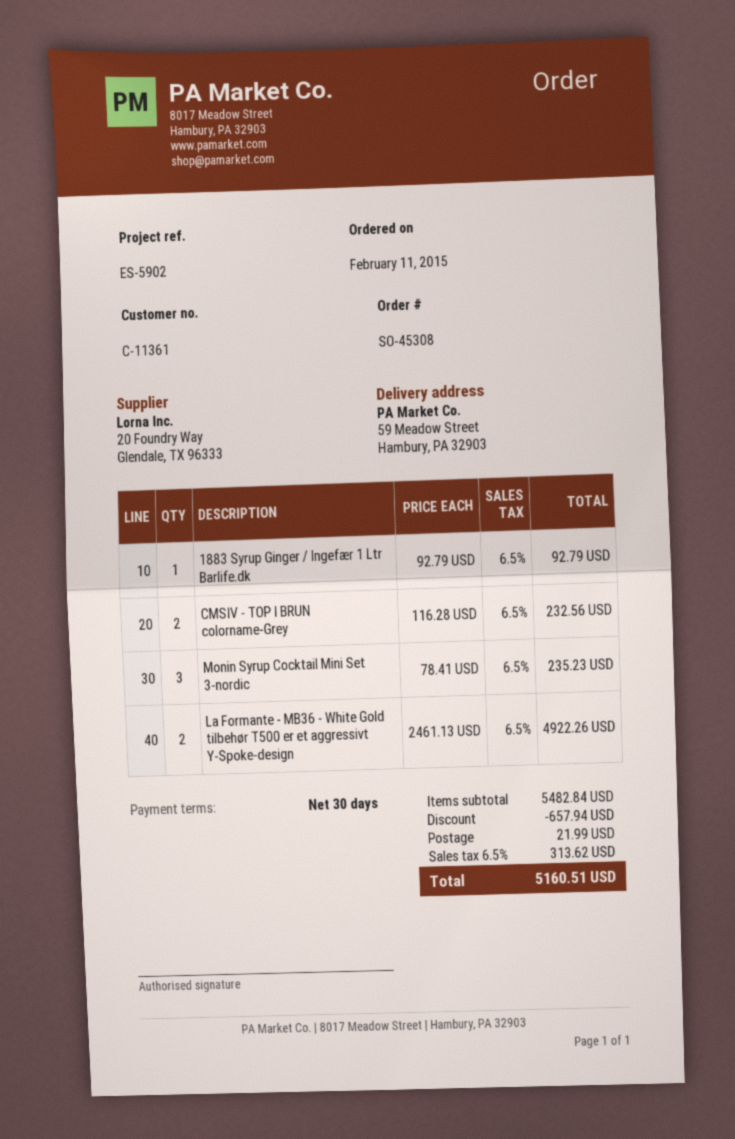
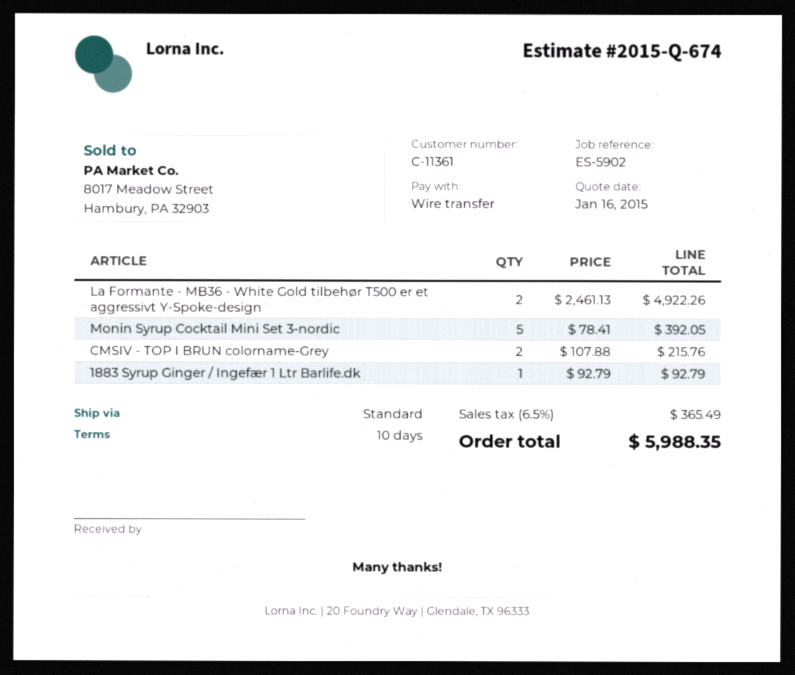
payment terms: 30 days -> 10 days
CMSIV - TOP I BRUN colorname-Grey: 2 x 116.28 = 232.56 -> 2 x 107.88 = 215.76
Monin Syrup Cocktail Mini Set 3-nordic: 3 x 78.41 = 235.23 -> 5 x 78.41 = 392.05
discount: 657.94 -> none
shipping: 21.99 -> none
tax: 6.5% = 313.62 -> 6.5% = 365.49
total: 5160.51 -> 5988.35

